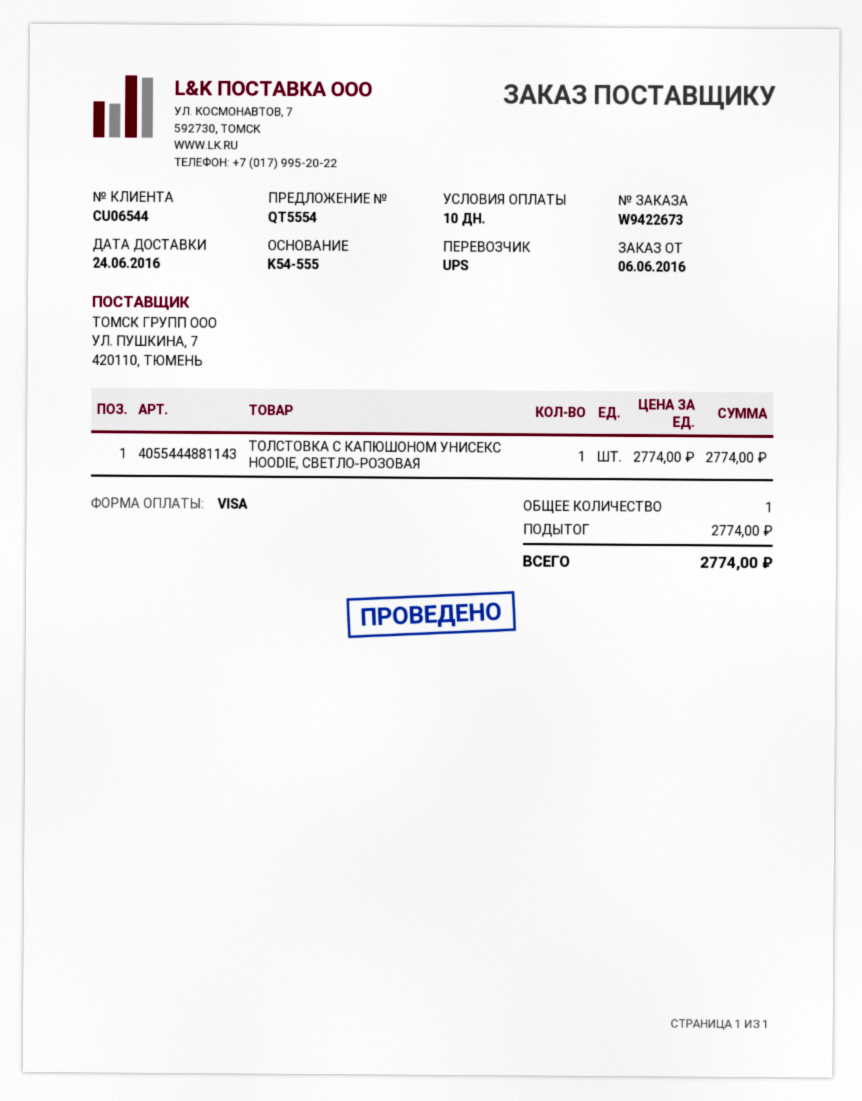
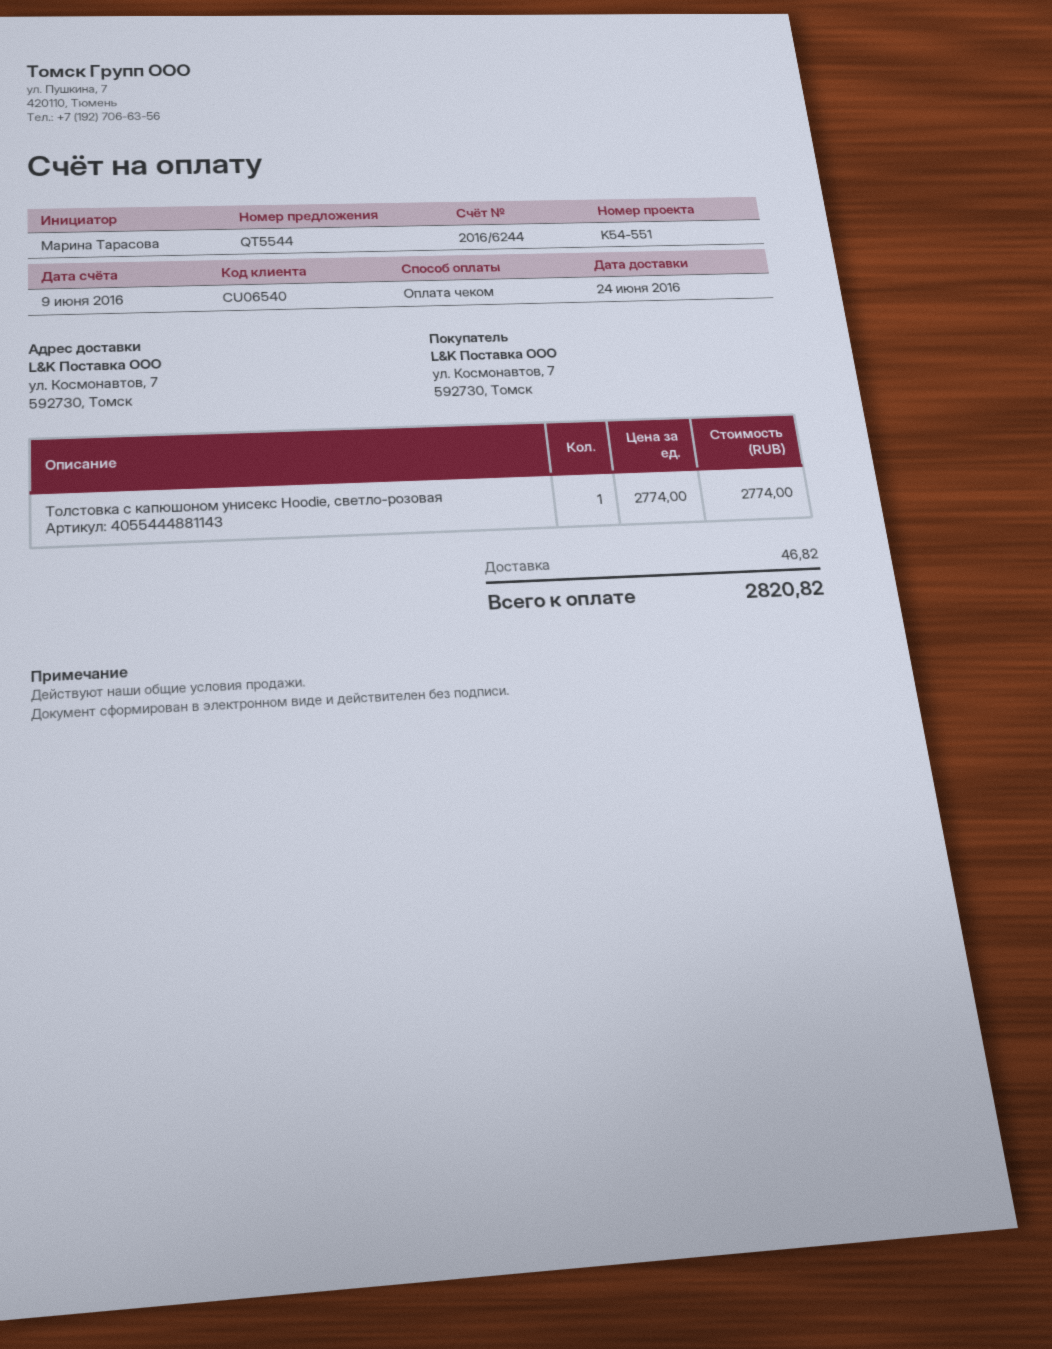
quote number: QT5554 -> QT5544
customer number: CU06544 -> CU06540
reference: K54-555 -> K54-551
payment method: Visa -> cheque
shipping: none -> 46.82
total: 2774.00 -> 2820.82

